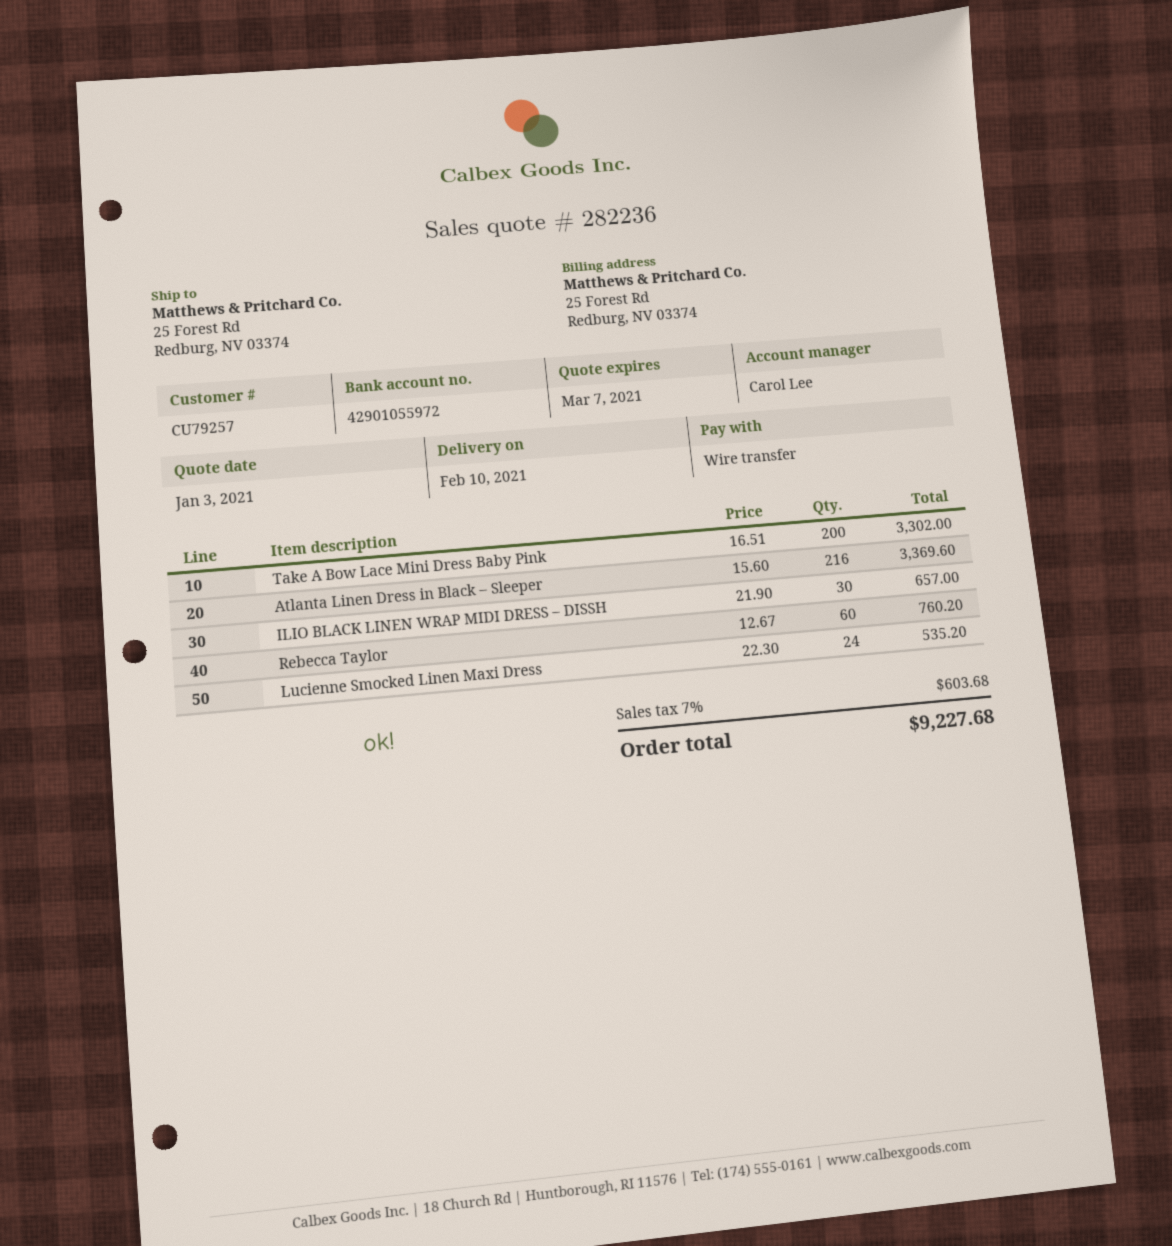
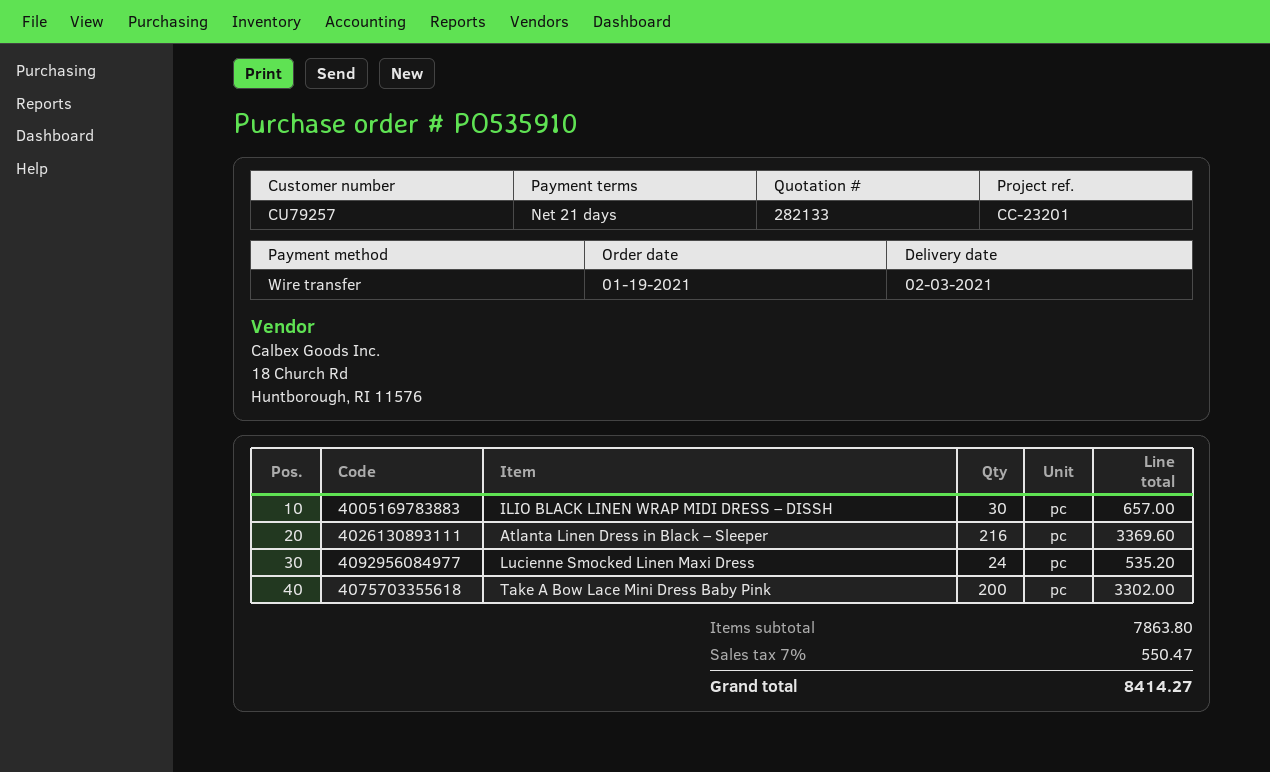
quote number: 282236 -> 282133
delivery date: 2021-02-10 -> 2021-02-03
Rebecca Taylor: 60 for 760.20 -> none
tax: 7% = 603.68 -> 7% = 550.47
total: 9227.68 -> 8414.27

